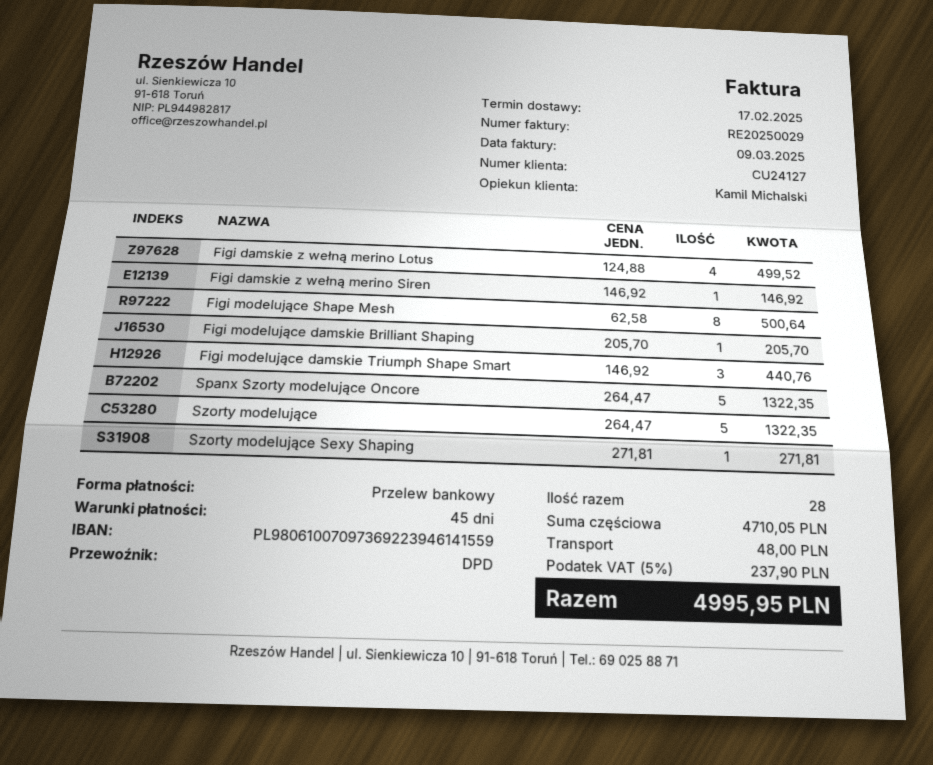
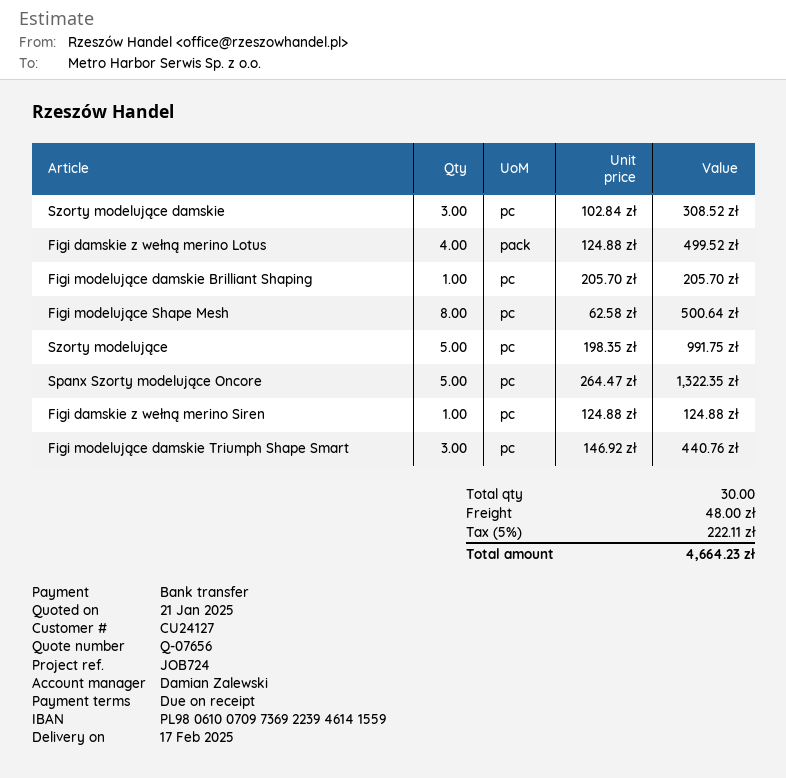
payment terms: 45 days -> on receipt
sales rep: Kamil Michalski -> Damian Zalewski
Figi damskie z wełną merino Siren: 1 x 146.92 = 146.92 -> 1 x 124.88 = 124.88
Szorty modelujące: 5 x 264.47 = 1322.35 -> 5 x 198.35 = 991.75
Szorty modelujące Sexy Shaping: 1 x 271.81 = 271.81 -> none
Szorty modelujące damskie: none -> 3 x 102.84 = 308.52
total quantity: 28 -> 30
tax: 5% = 237.90 -> 5% = 222.11
total: 4995.95 -> 4664.23

